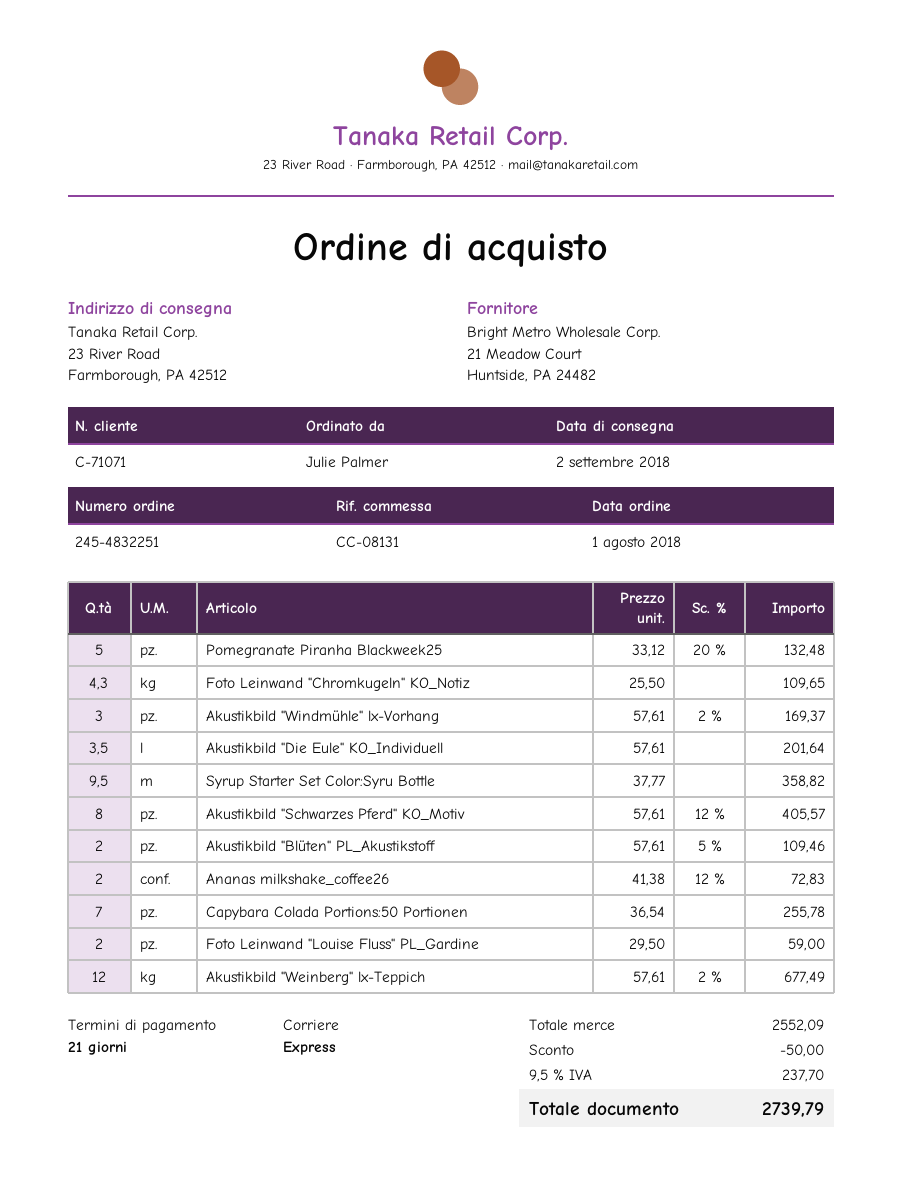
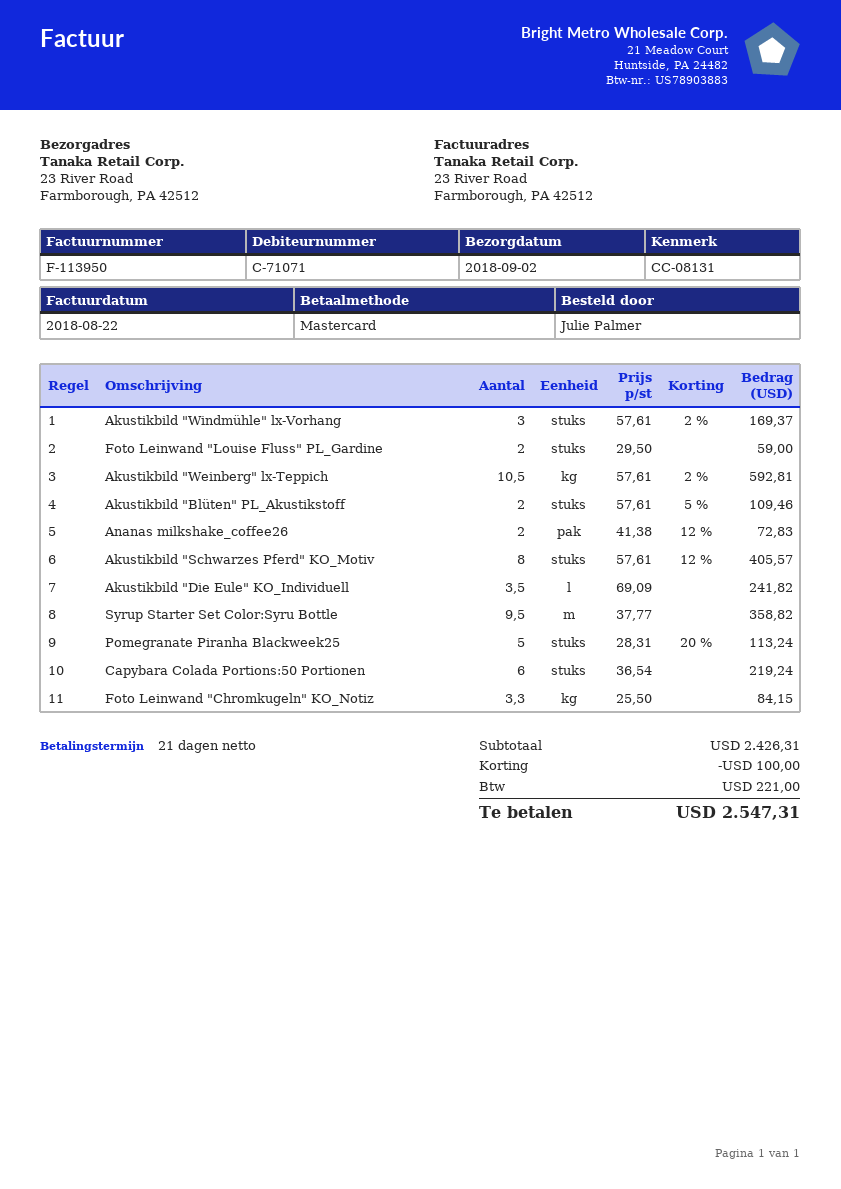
Pomegranate Piranha Blackweek25: 5 x 33.12 - 20% = 132.48 -> 5 x 28.31 - 20% = 113.24
Foto Leinwand "Chromkugeln" KO_Notiz: 4.3 x 25.50 = 109.65 -> 3.3 x 25.50 = 84.15
Akustikbild "Die Eule" KO_Individuell: 3.5 x 57.61 = 201.64 -> 3.5 x 69.09 = 241.82
Capybara Colada Portions:50 Portionen: 7 x 36.54 = 255.78 -> 6 x 36.54 = 219.24
Akustikbild "Weinberg" lx-Teppich: 12 x 57.61 - 2% = 677.49 -> 10.5 x 57.61 - 2% = 592.81
subtotal: 2552.09 -> 2426.31
discount: 50.00 -> 100.00
tax: 237.70 -> 221.00
total: 2739.79 -> 2547.31

